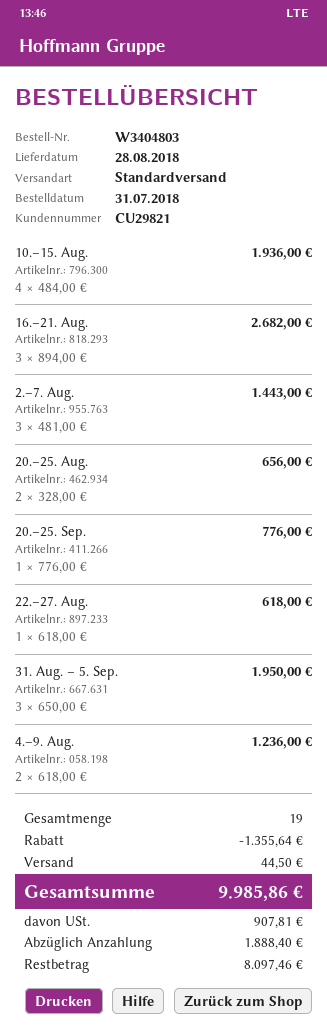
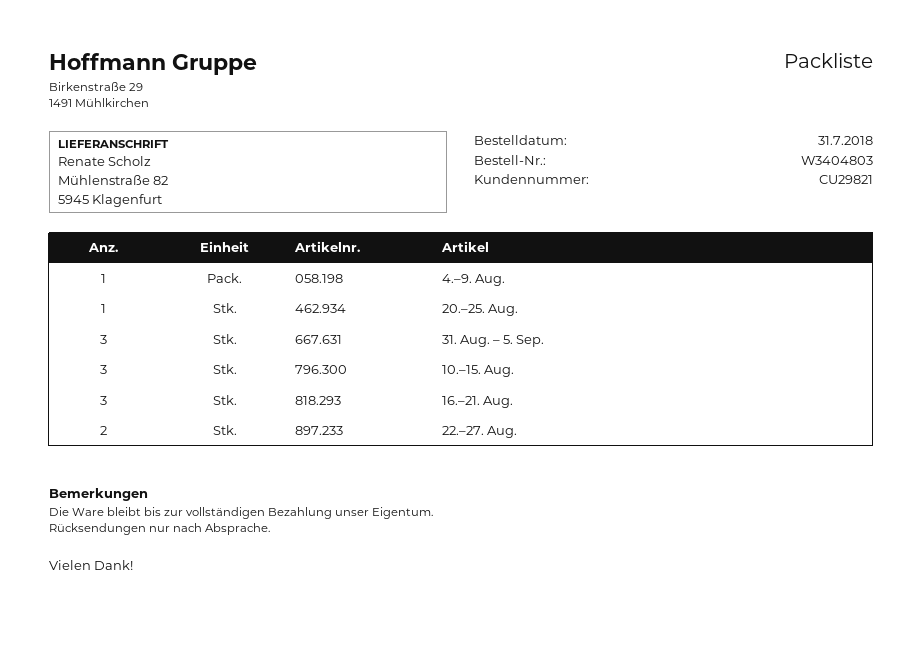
10.–15. Aug.: 4 -> 3
2.–7. Aug.: 3 -> none
20.–25. Aug.: 2 -> 1
20.–25. Sep.: 1 -> none
22.–27. Aug.: 1 -> 2
4.–9. Aug.: 2 -> 1

